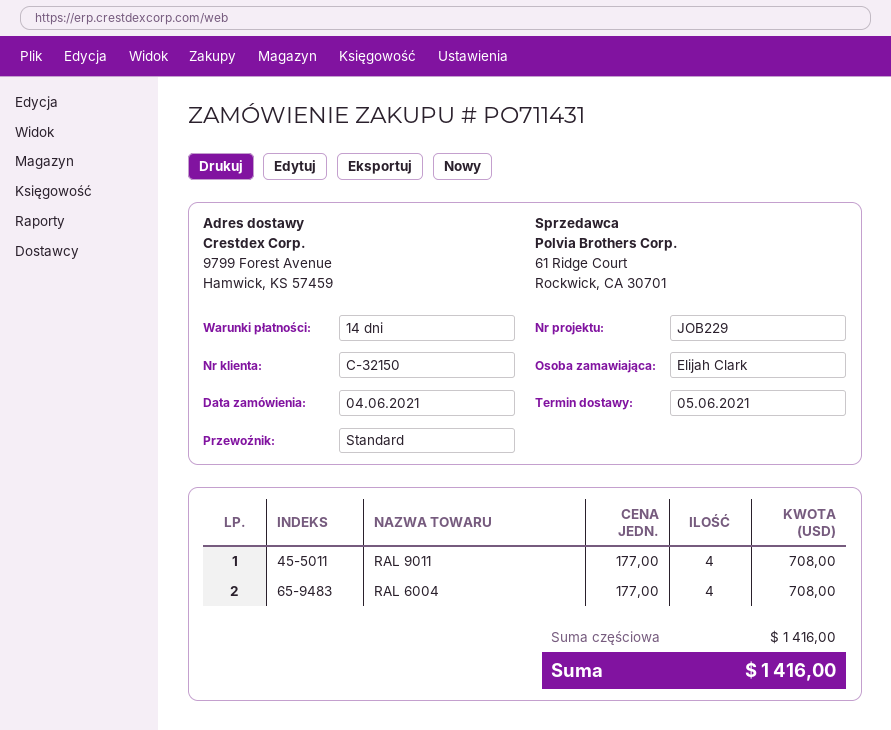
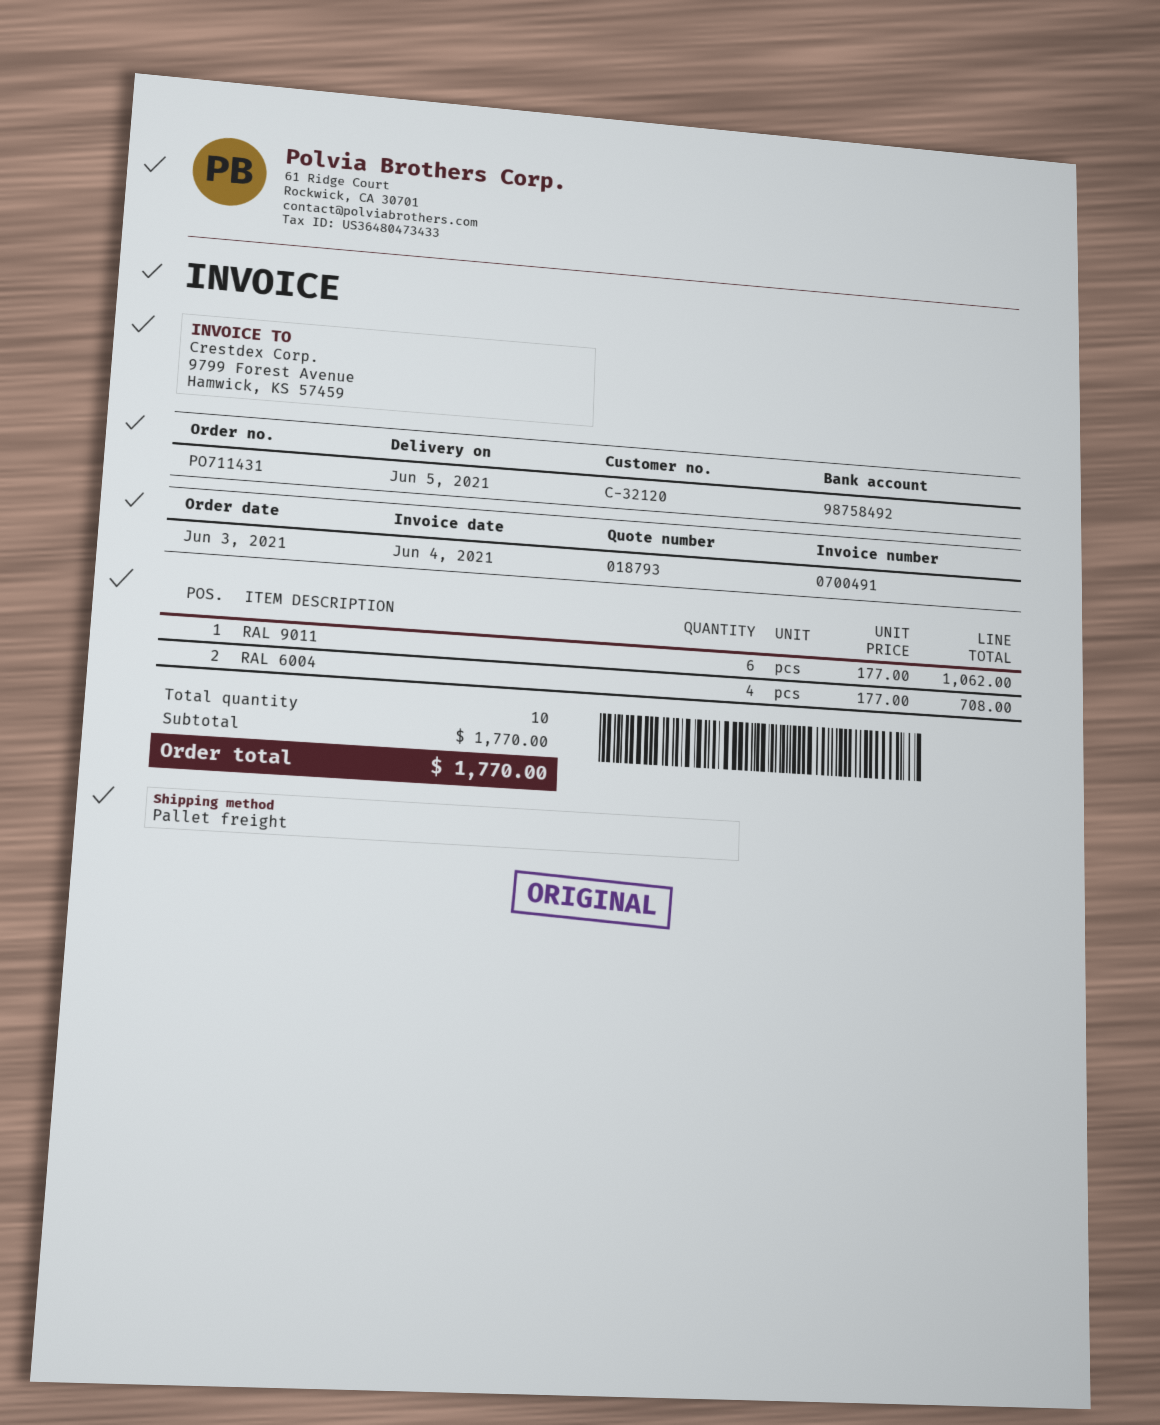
order date: 2021-06-04 -> 2021-06-03
customer number: C-32150 -> C-32120
shipping method: standard -> pallet freight
RAL 9011: 4 x 177.00 = 708.00 -> 6 x 177.00 = 1062.00
subtotal: 1416.00 -> 1770.00
total: 1416.00 -> 1770.00

